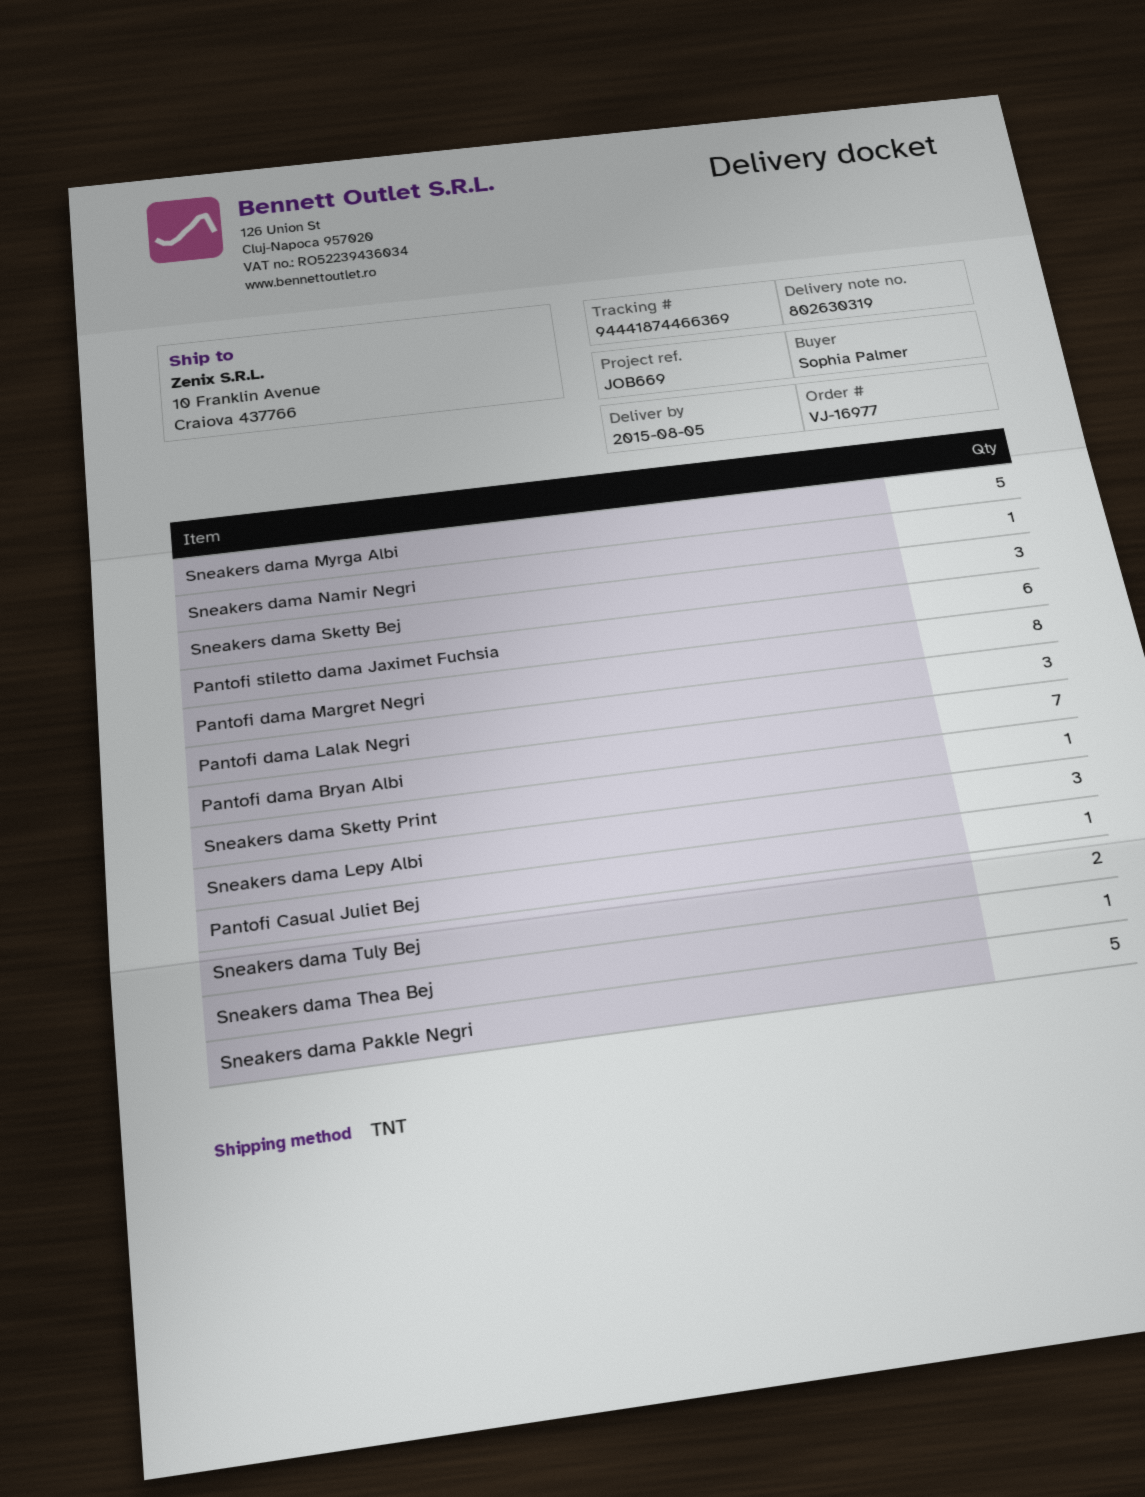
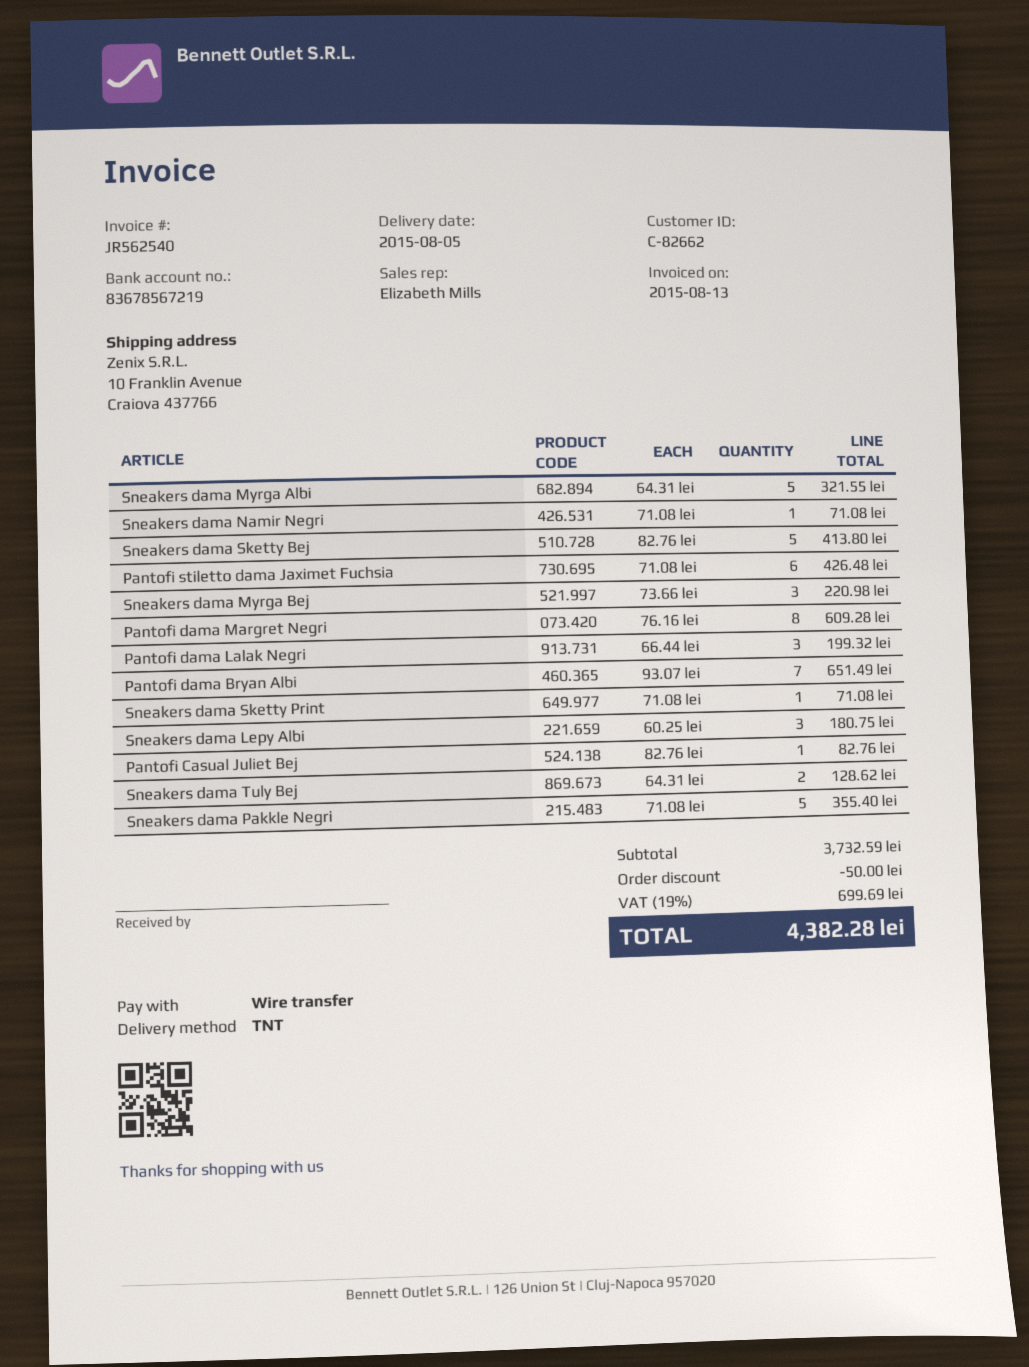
Sneakers dama Sketty Bej: 3 -> 5
Sneakers dama Thea Bej: 1 -> none
Sneakers dama Myrga Bej: none -> 3

